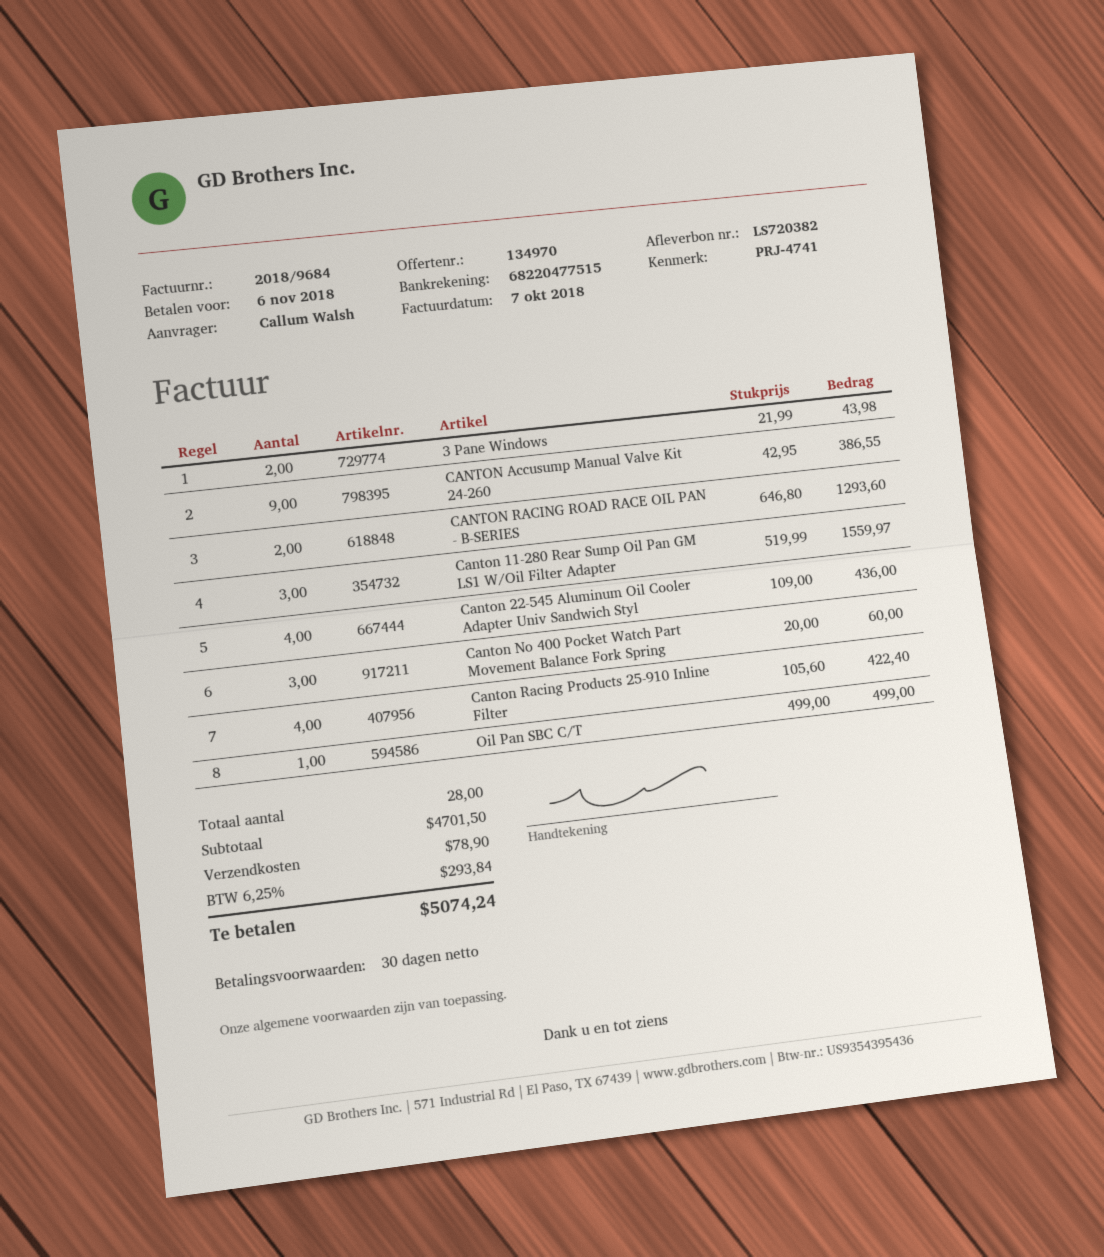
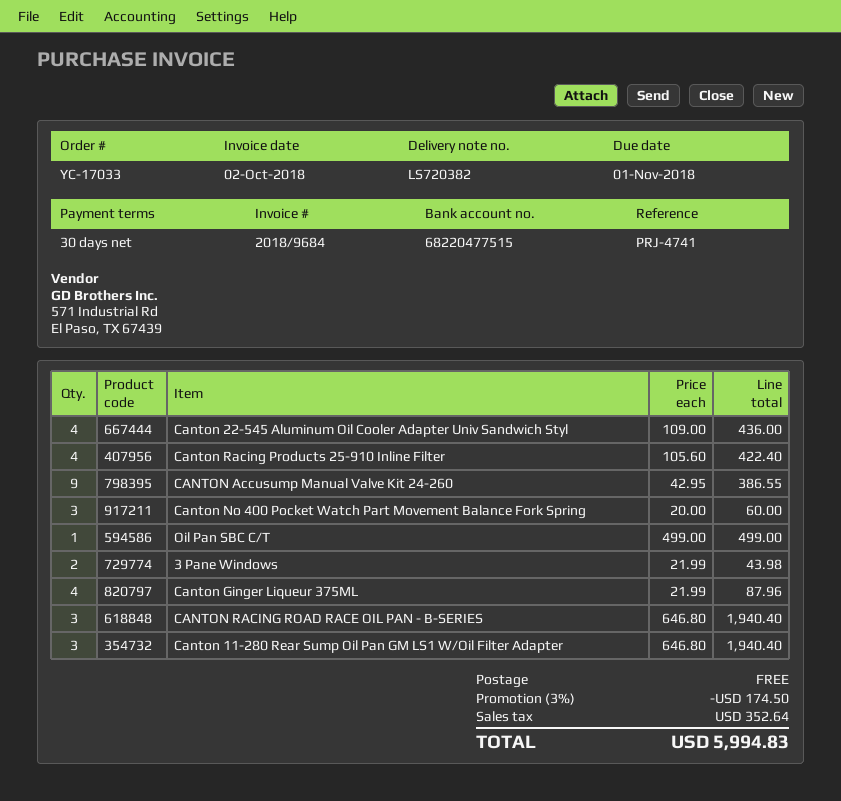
invoice date: 2018-10-07 -> 2018-10-02
due date: 2018-11-06 -> 2018-11-01
CANTON RACING ROAD RACE OIL PAN - B-SERIES: 2 x 646.80 = 1293.60 -> 3 x 646.80 = 1940.40
Canton 11-280 Rear Sump Oil Pan GM LS1 W/Oil Filter Adapter: 3 x 519.99 = 1559.97 -> 3 x 646.80 = 1940.40
Canton Ginger Liqueur 375ML: none -> 4 x 21.99 = 87.96
discount: none -> 3% = 174.50
shipping: 78.90 -> 0.00
tax: 293.84 -> 352.64
total: 5074.24 -> 5994.83

